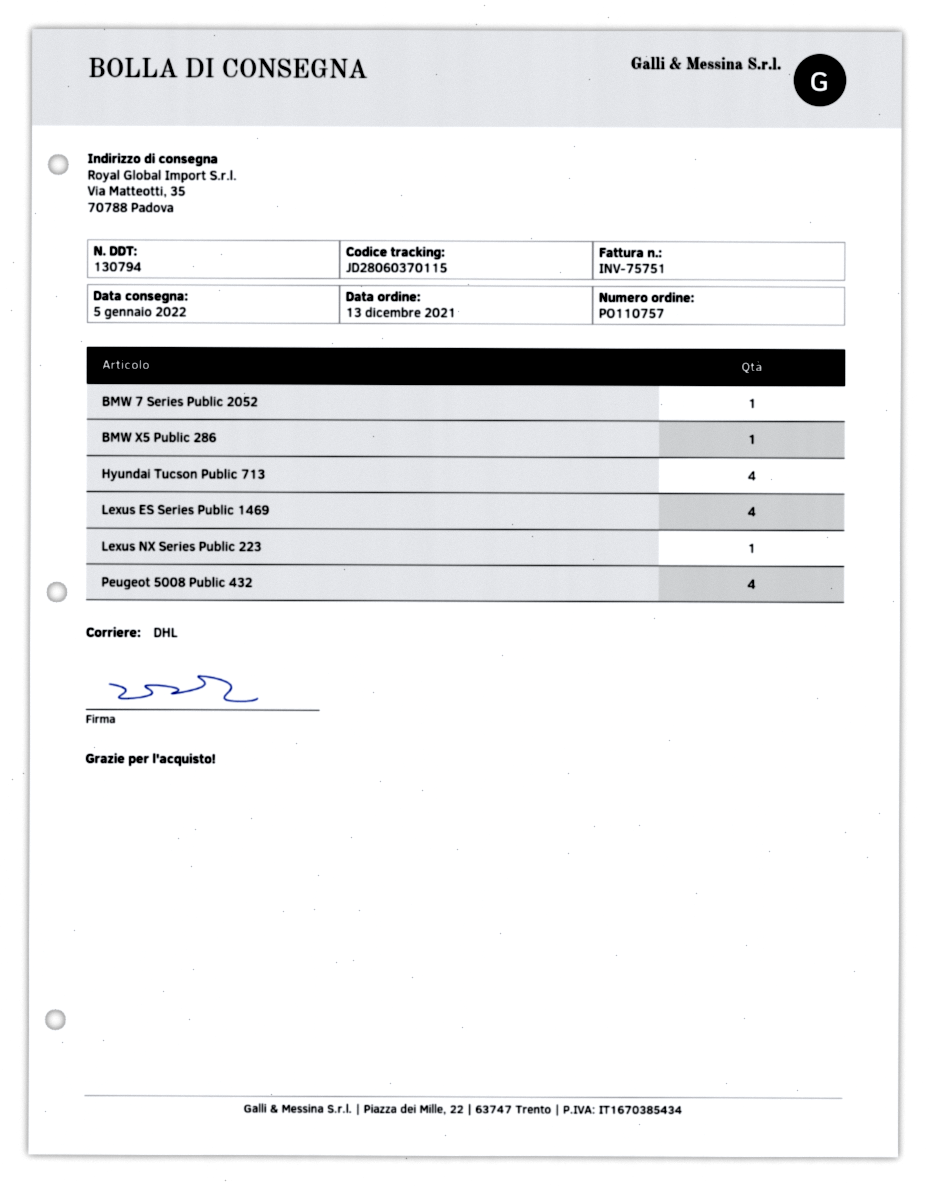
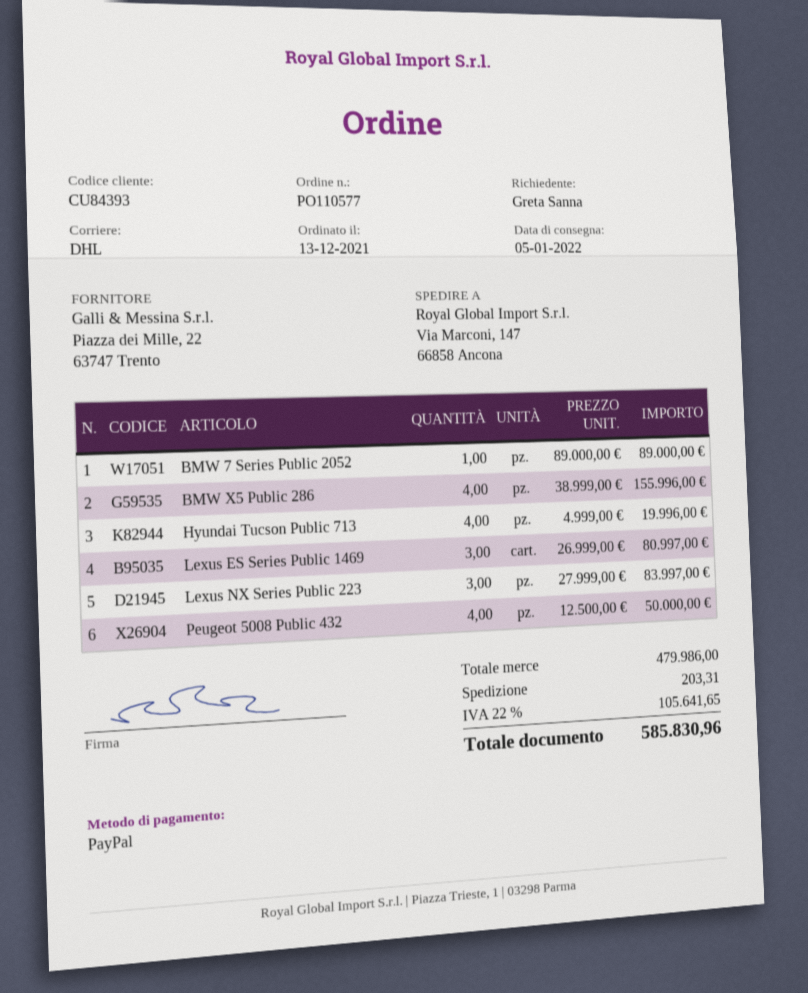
order number: PO110757 -> PO110577
ship to: Via Matteotti, 35, 70788 Padova -> Via Marconi, 147, 66858 Ancona
BMW X5 Public 286: 1 -> 4
Lexus ES Series Public 1469: 4 -> 3
Lexus NX Series Public 223: 1 -> 3

